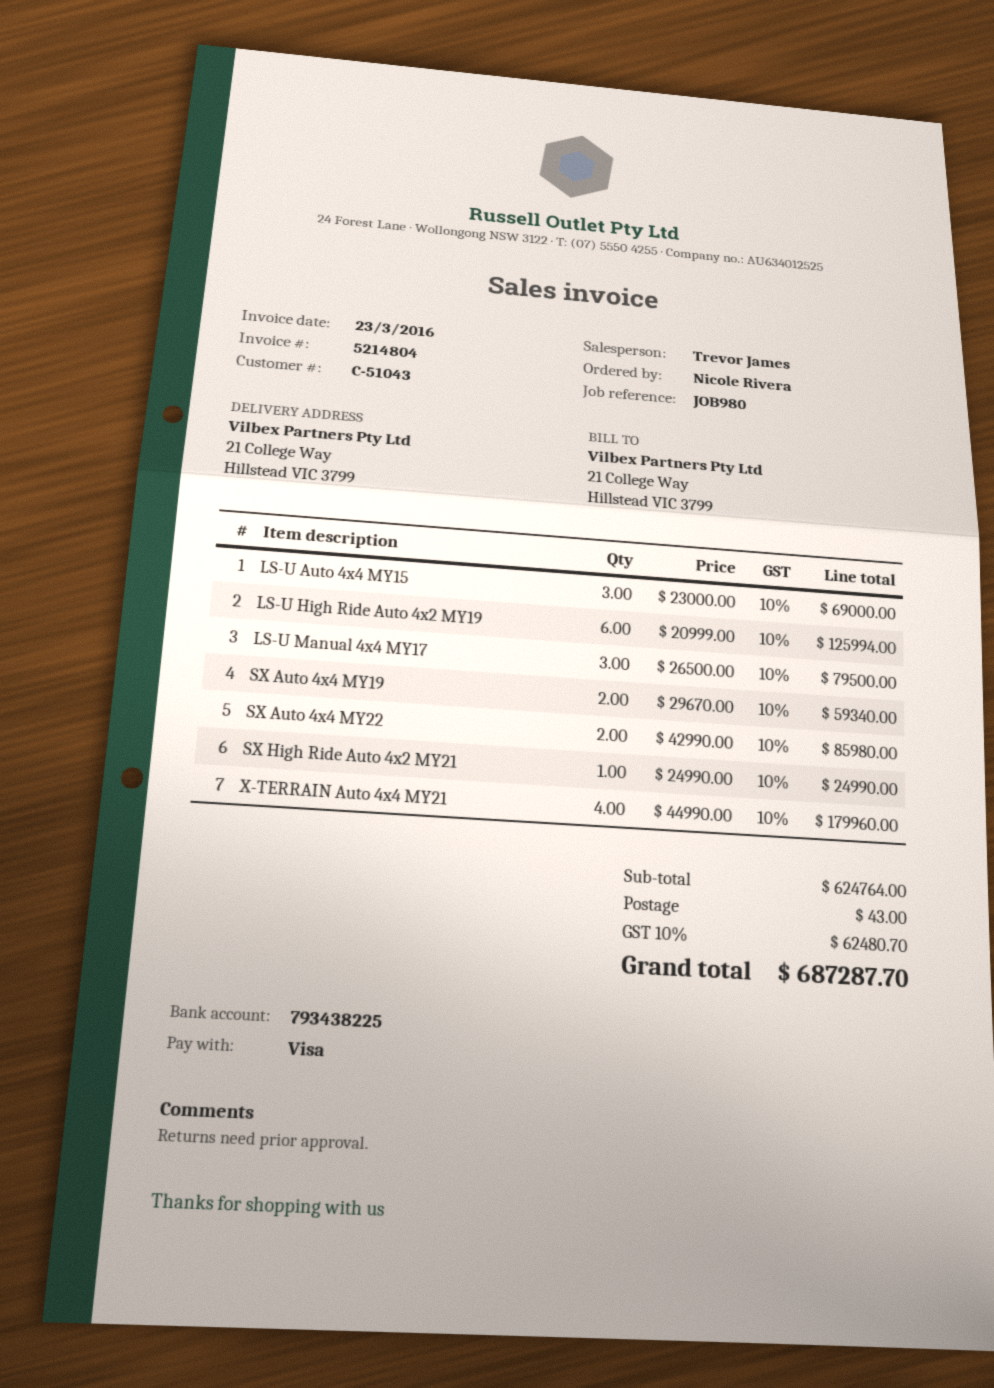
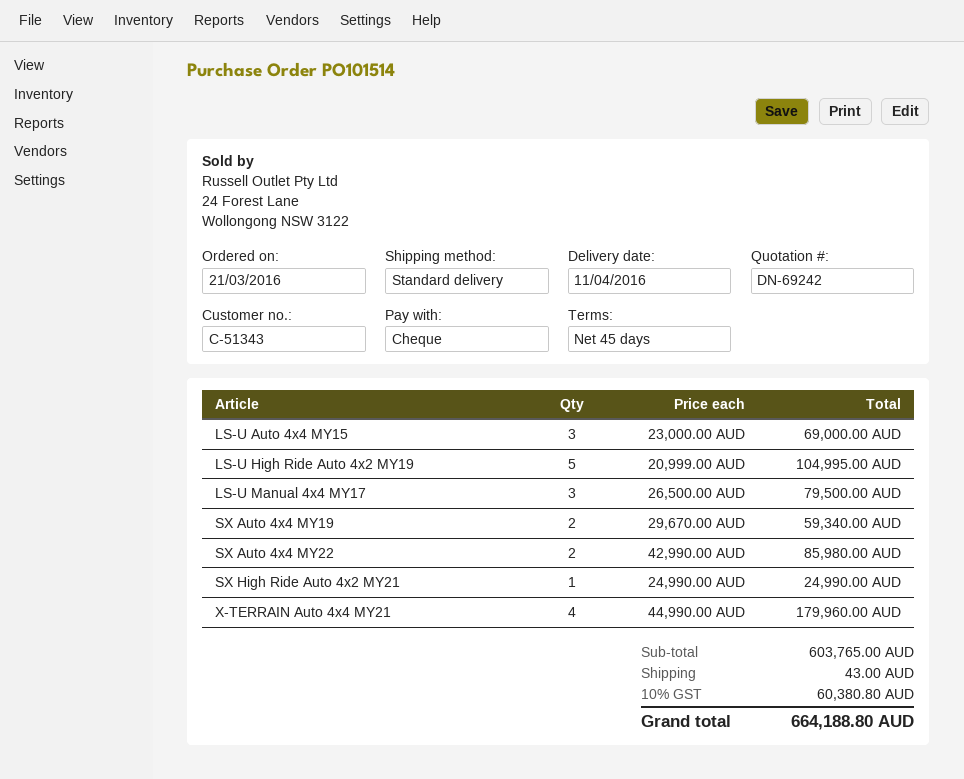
customer number: C-51043 -> C-51343
payment method: Visa -> cheque
LS-U High Ride Auto 4x2 MY19: 6 x 20999.00 = 125994.00 -> 5 x 20999.00 = 104995.00
subtotal: 624764.00 -> 603765.00
tax: 10% = 62480.70 -> 10% = 60380.80
total: 687287.70 -> 664188.80

